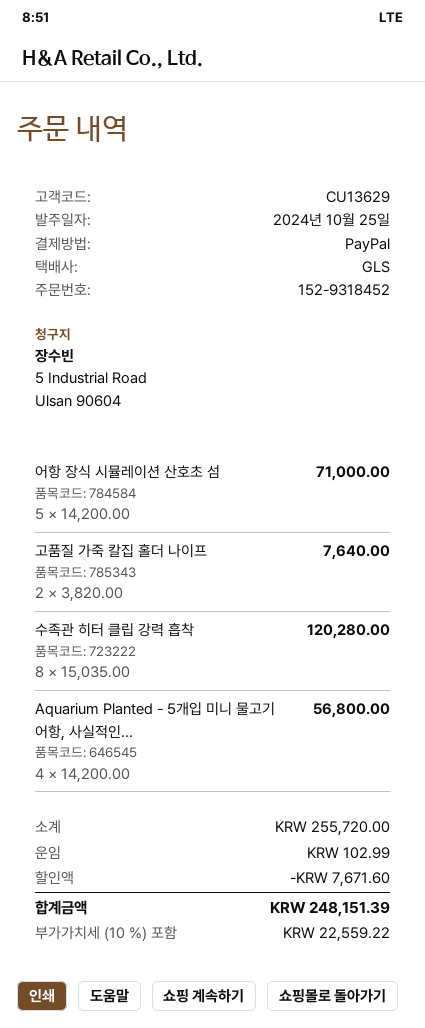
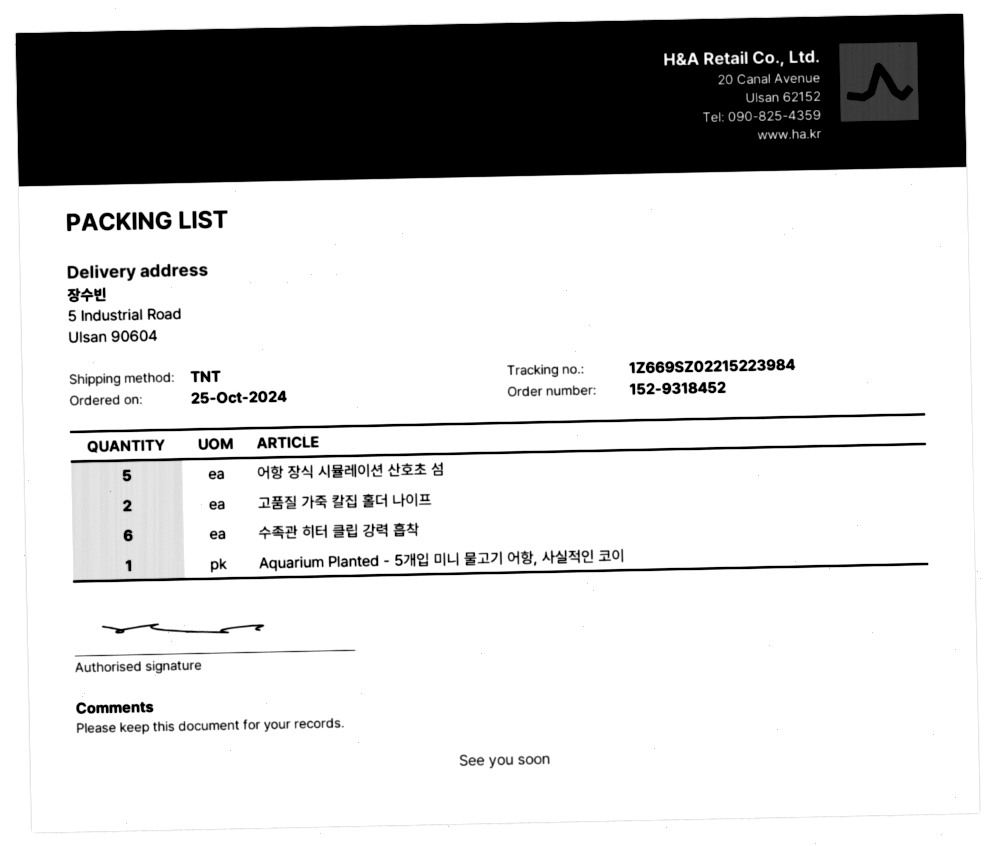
shipping method: GLS -> TNT
수족관 히터 클립 강력 흡착: 8 -> 6
Aquarium Planted - 5개입 미니 물고기 어항, 사실적인...: 4 -> 1

